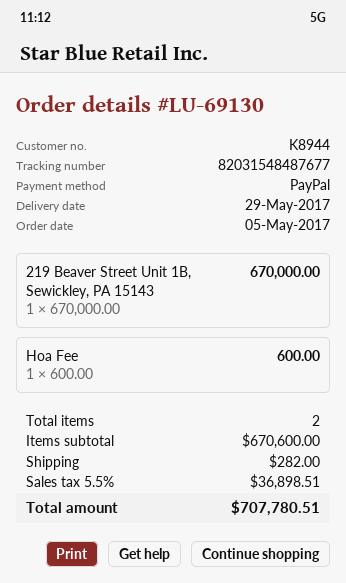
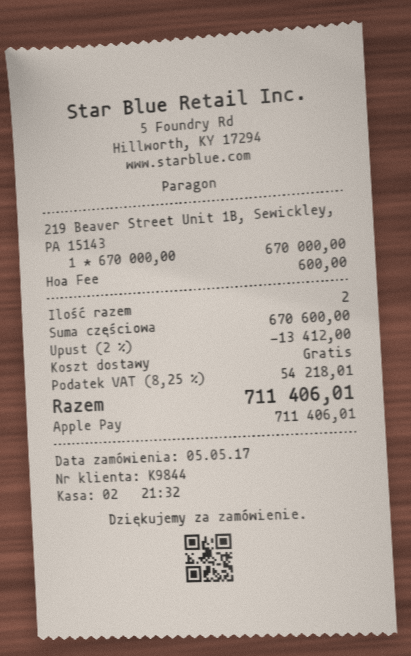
customer number: K8944 -> K9844
payment method: PayPal -> Apple Pay
discount: none -> 2% = 13412.00
shipping: 282.00 -> 0.00
tax: 5.5% = 36898.51 -> 8.25% = 54218.01
total: 707780.51 -> 711406.01

